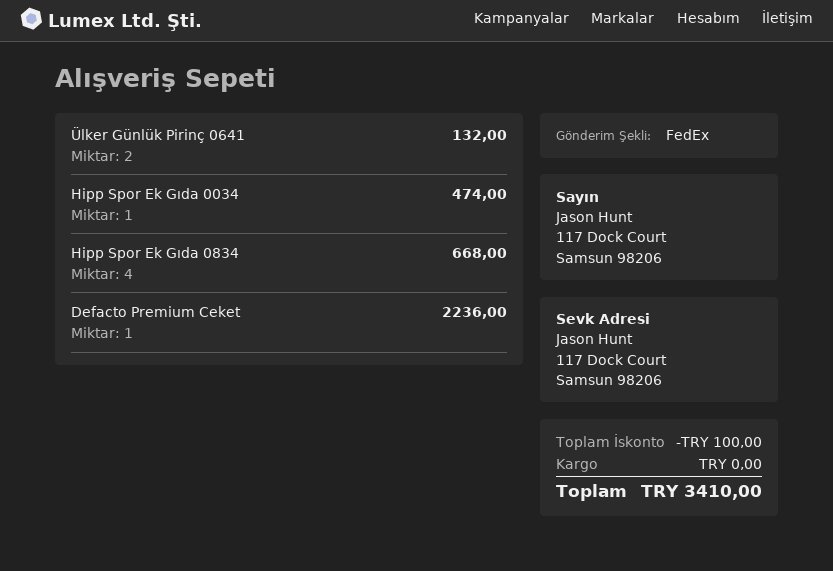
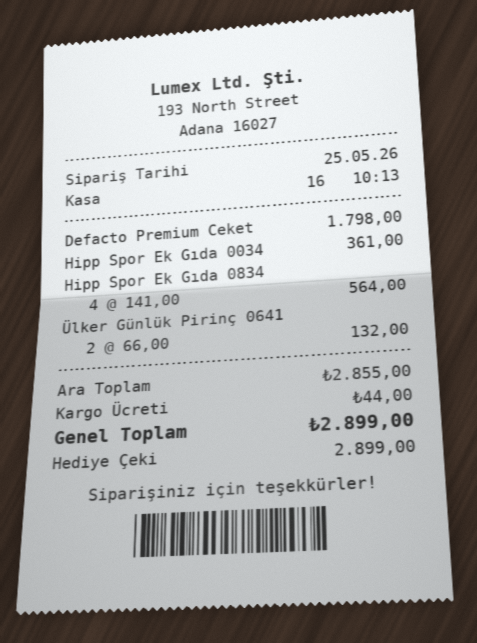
Hipp Spor Ek Gıda 0034: 1 for 474.00 -> 1 for 361.00
Hipp Spor Ek Gıda 0834: 4 for 668.00 -> 4 for 564.00
Defacto Premium Ceket: 1 for 2236.00 -> 1 for 1798.00
discount: 100.00 -> none
shipping: 0.00 -> 44.00
total: 3410.00 -> 2899.00

